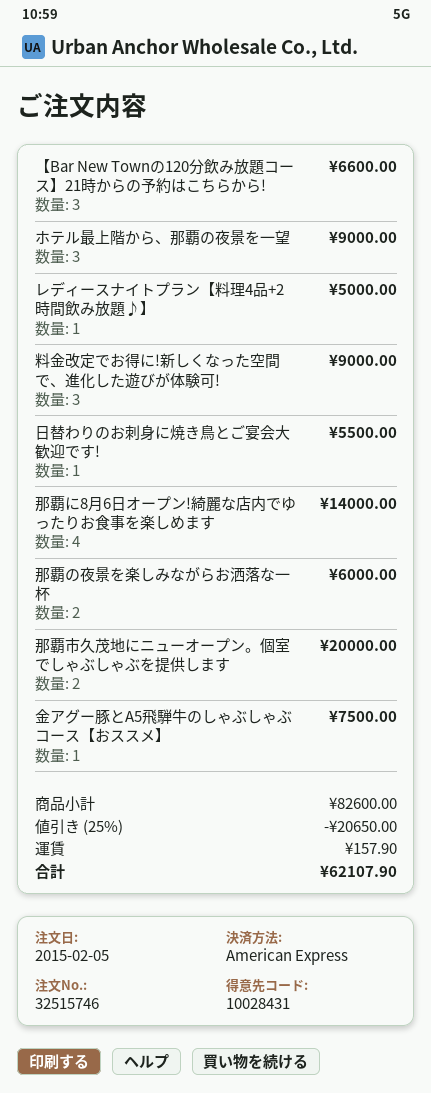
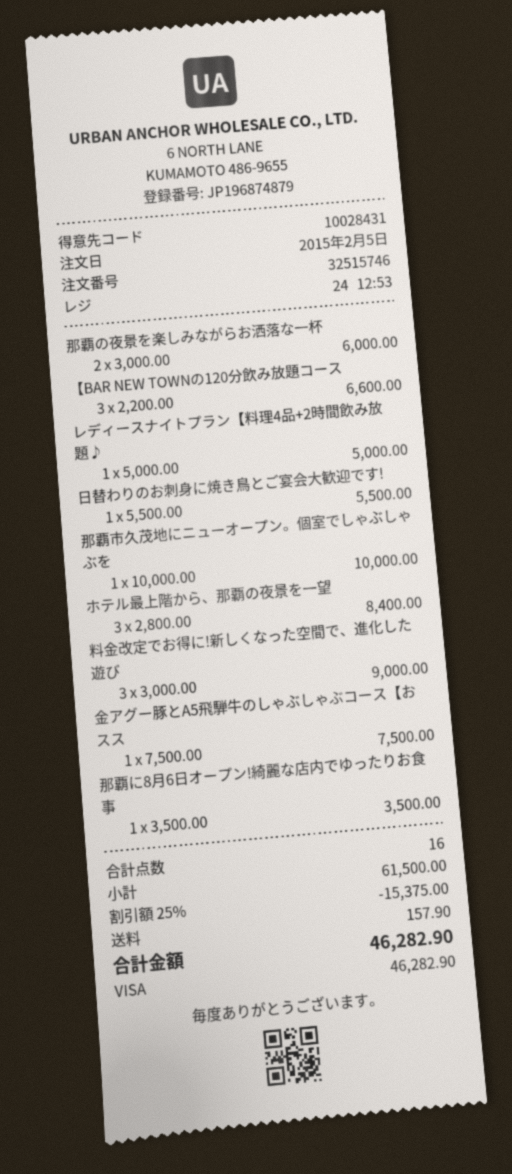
payment method: American Express -> Visa
ホテル最上階から、那覇の夜景を一望: 3 for 9000.00 -> 3 for 8400.00
那覇に8月6日オープン!綺麗な店内でゆったりお食事を楽しめます: 4 for 14000.00 -> 1 for 3500.00
那覇市久茂地にニューオープン。個室でしゃぶしゃぶを提供します: 2 for 20000.00 -> 1 for 10000.00
subtotal: 82600.00 -> 61500.00
discount: 25% = 20650.00 -> 25% = 15375.00
total: 62107.90 -> 46282.90

